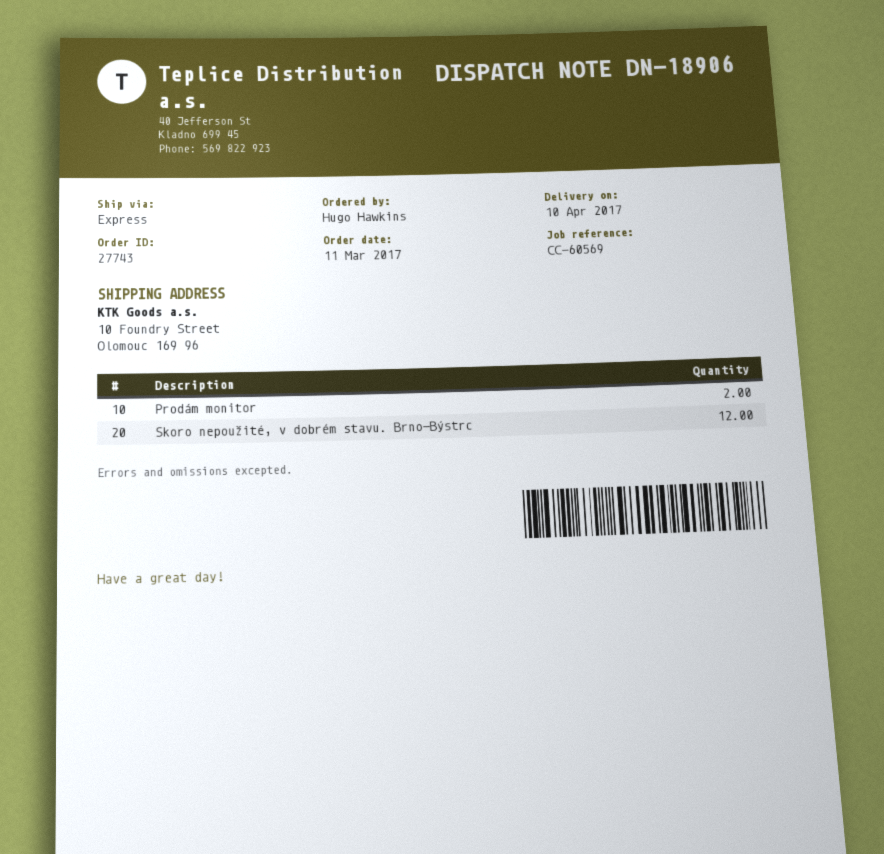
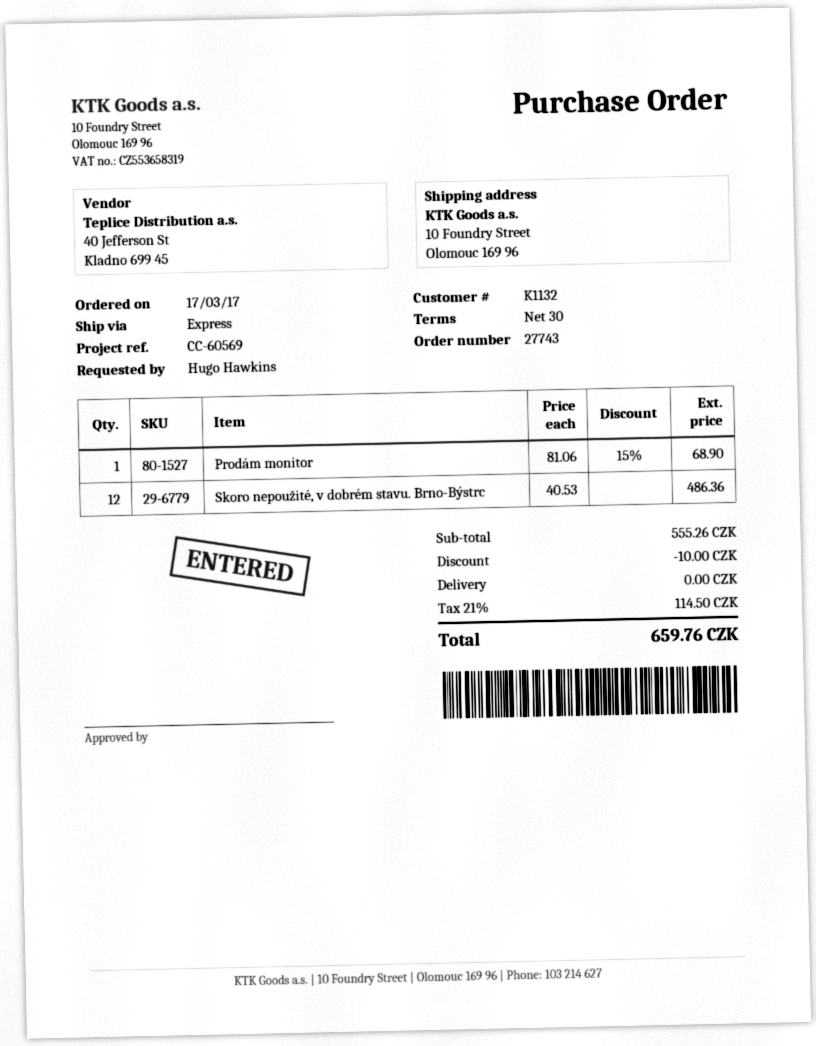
order date: 2017-03-11 -> 2017-03-17
Prodám monitor: 2 -> 1

